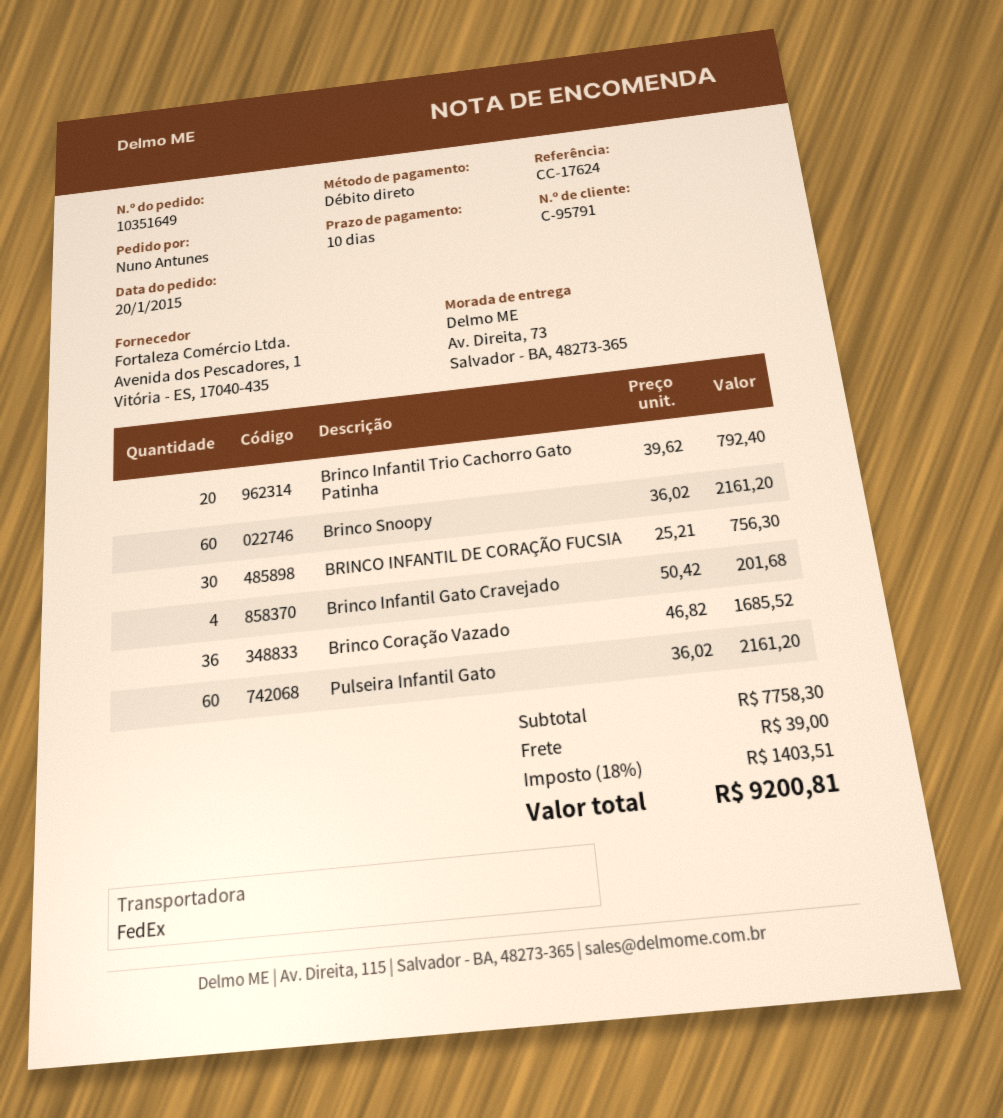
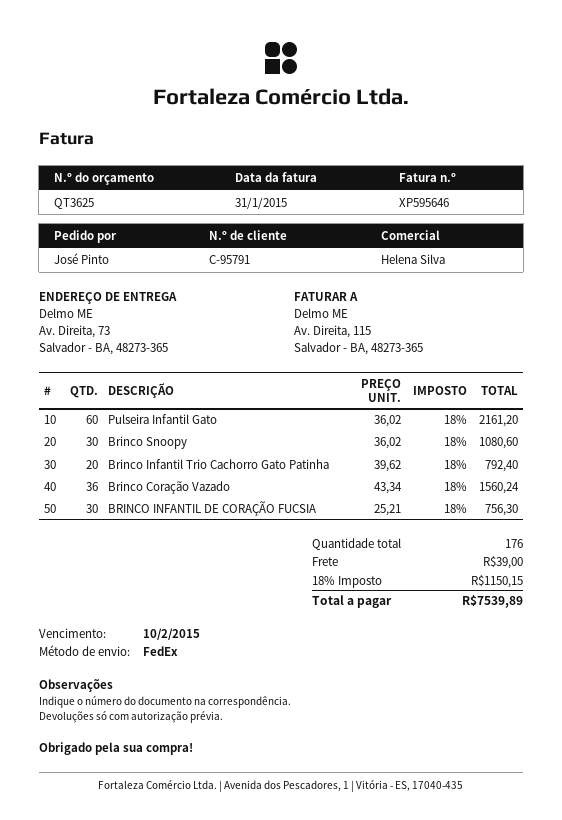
ordered by: Nuno Antunes -> José Pinto
Brinco Snoopy: 60 x 36.02 = 2161.20 -> 30 x 36.02 = 1080.60
Brinco Infantil Gato Cravejado: 4 x 50.42 = 201.68 -> none
Brinco Coração Vazado: 36 x 46.82 = 1685.52 -> 36 x 43.34 = 1560.24
tax: 18% = 1403.51 -> 18% = 1150.15
total: 9200.81 -> 7539.89

